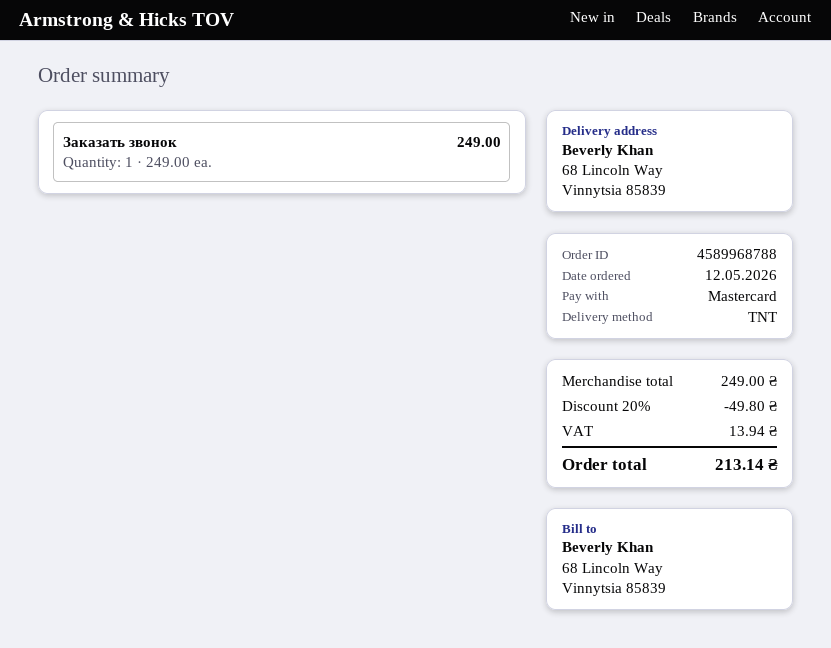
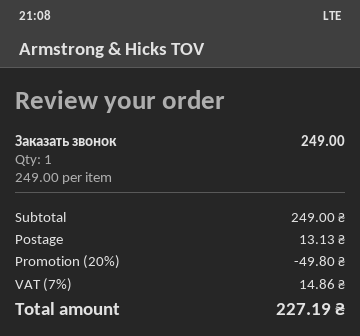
shipping: none -> 13.13
tax: 13.94 -> 14.86
total: 213.14 -> 227.19

